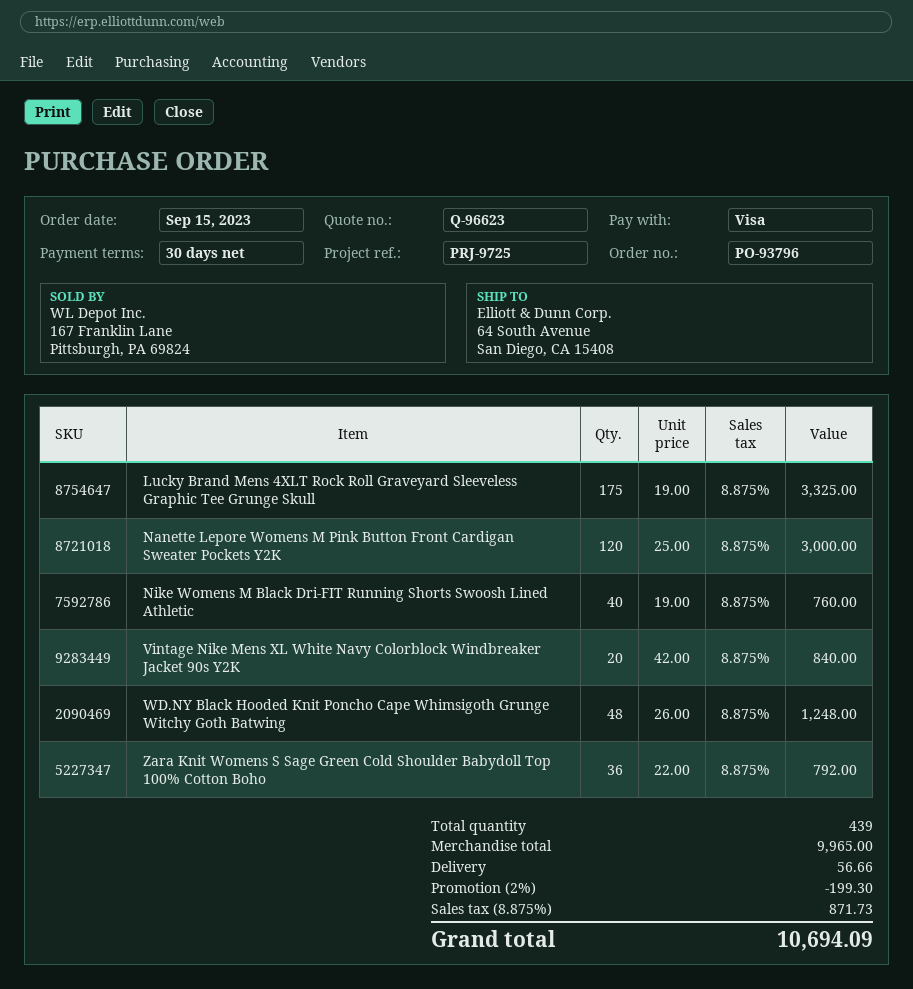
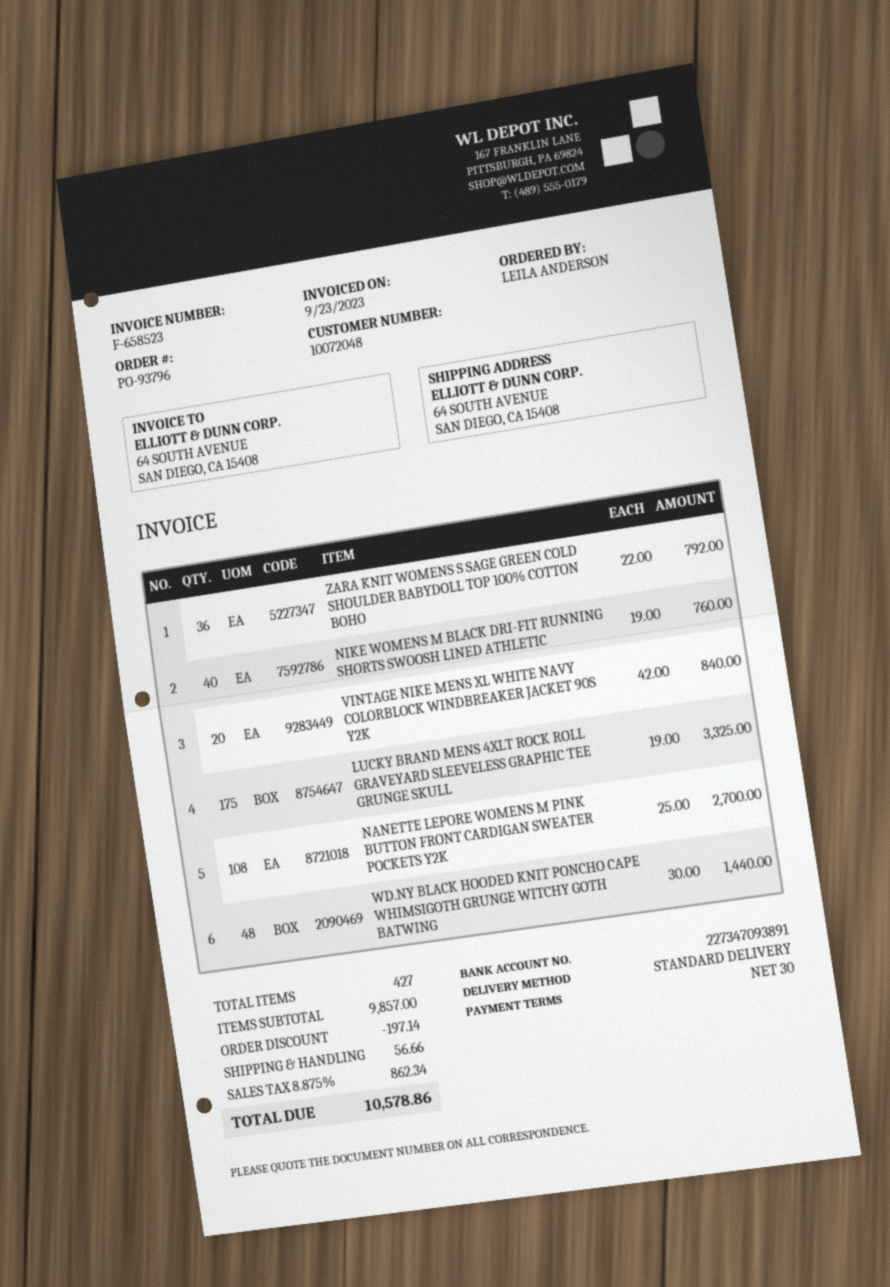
Nanette Lepore Womens M Pink Button Front Cardigan Sweater Pockets Y2K: 120 x 25.00 = 3000.00 -> 108 x 25.00 = 2700.00
WD.NY Black Hooded Knit Poncho Cape Whimsigoth Grunge Witchy Goth Batwing: 48 x 26.00 = 1248.00 -> 48 x 30.00 = 1440.00
total quantity: 439 -> 427
subtotal: 9965.00 -> 9857.00
discount: 199.30 -> 197.14
tax: 8.875% = 871.73 -> 8.875% = 862.34
total: 10694.09 -> 10578.86

